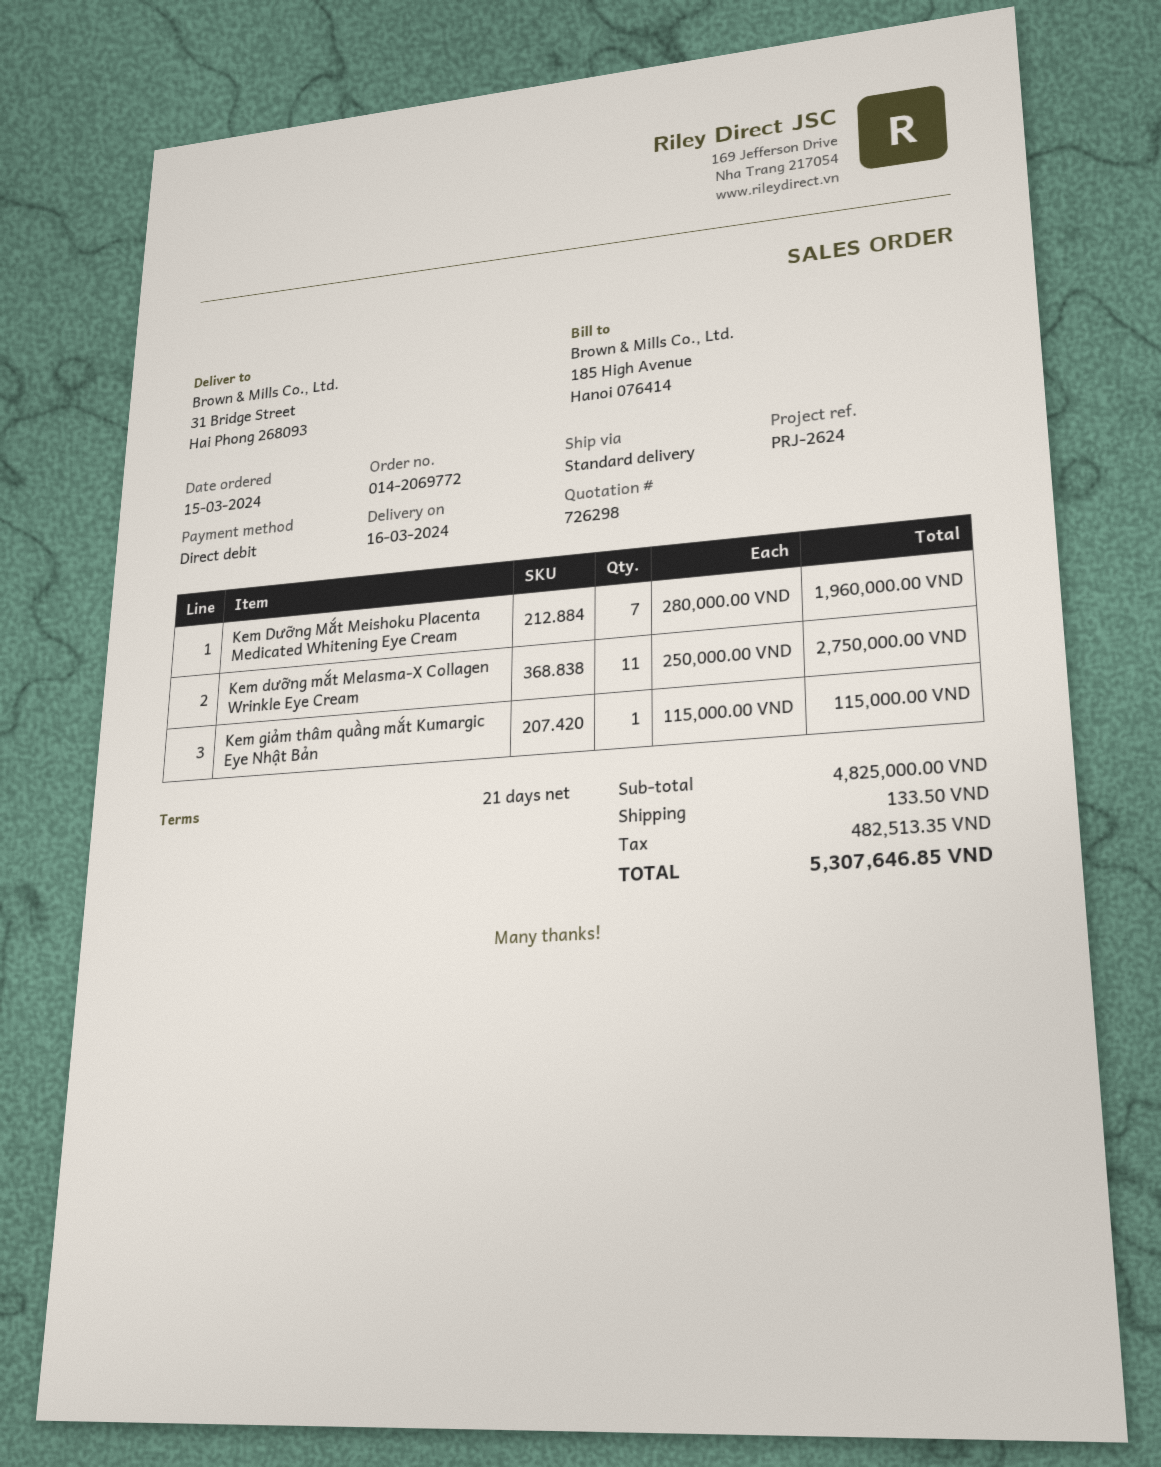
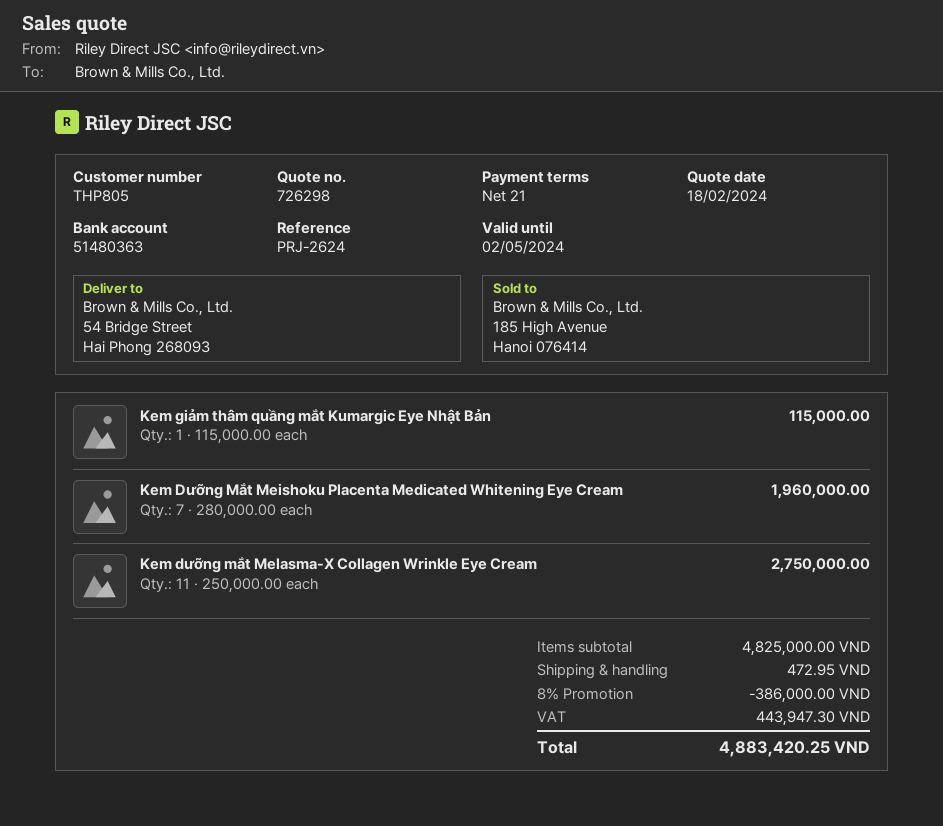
ship to: 31 Bridge Street, Hai Phong 268093 -> 54 Bridge Street, Hai Phong 268093
discount: none -> 8% = 386000.00
shipping: 133.50 -> 472.95
tax: 482513.35 -> 443947.30
total: 5307646.85 -> 4883420.25

